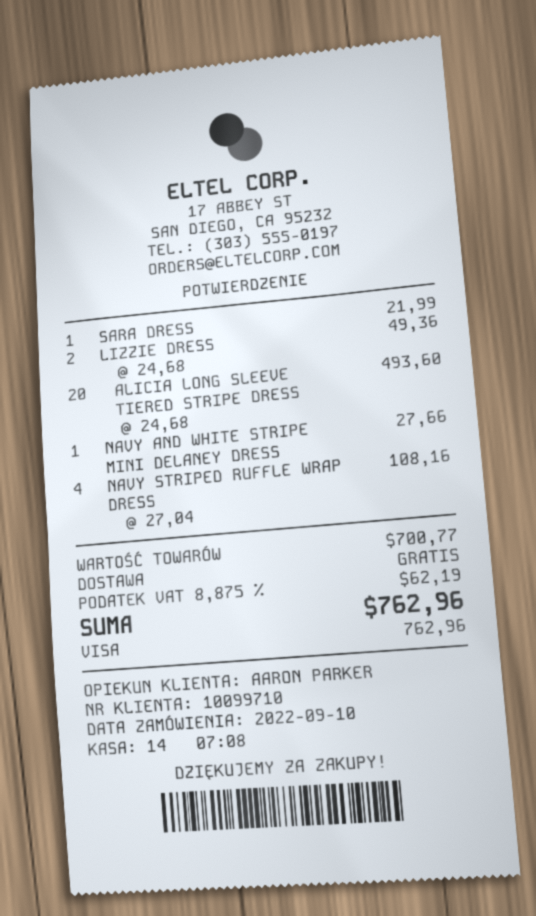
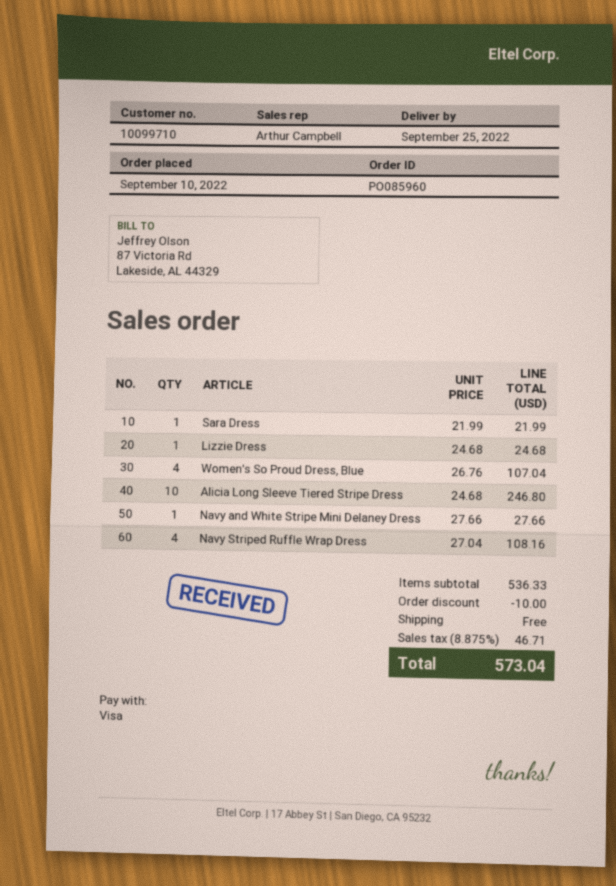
sales rep: AARON PARKER -> Arthur Campbell
LIZZIE DRESS: 2 x 24.68 = 49.36 -> 1 x 24.68 = 24.68
ALICIA LONG SLEEVE TIERED STRIPE DRESS: 20 x 24.68 = 493.60 -> 10 x 24.68 = 246.80
Women's So Proud Dress, Blue: none -> 4 x 26.76 = 107.04
subtotal: 700.77 -> 536.33
discount: none -> 10.00
tax: 8.875% = 62.19 -> 8.875% = 46.71
total: 762.96 -> 573.04

